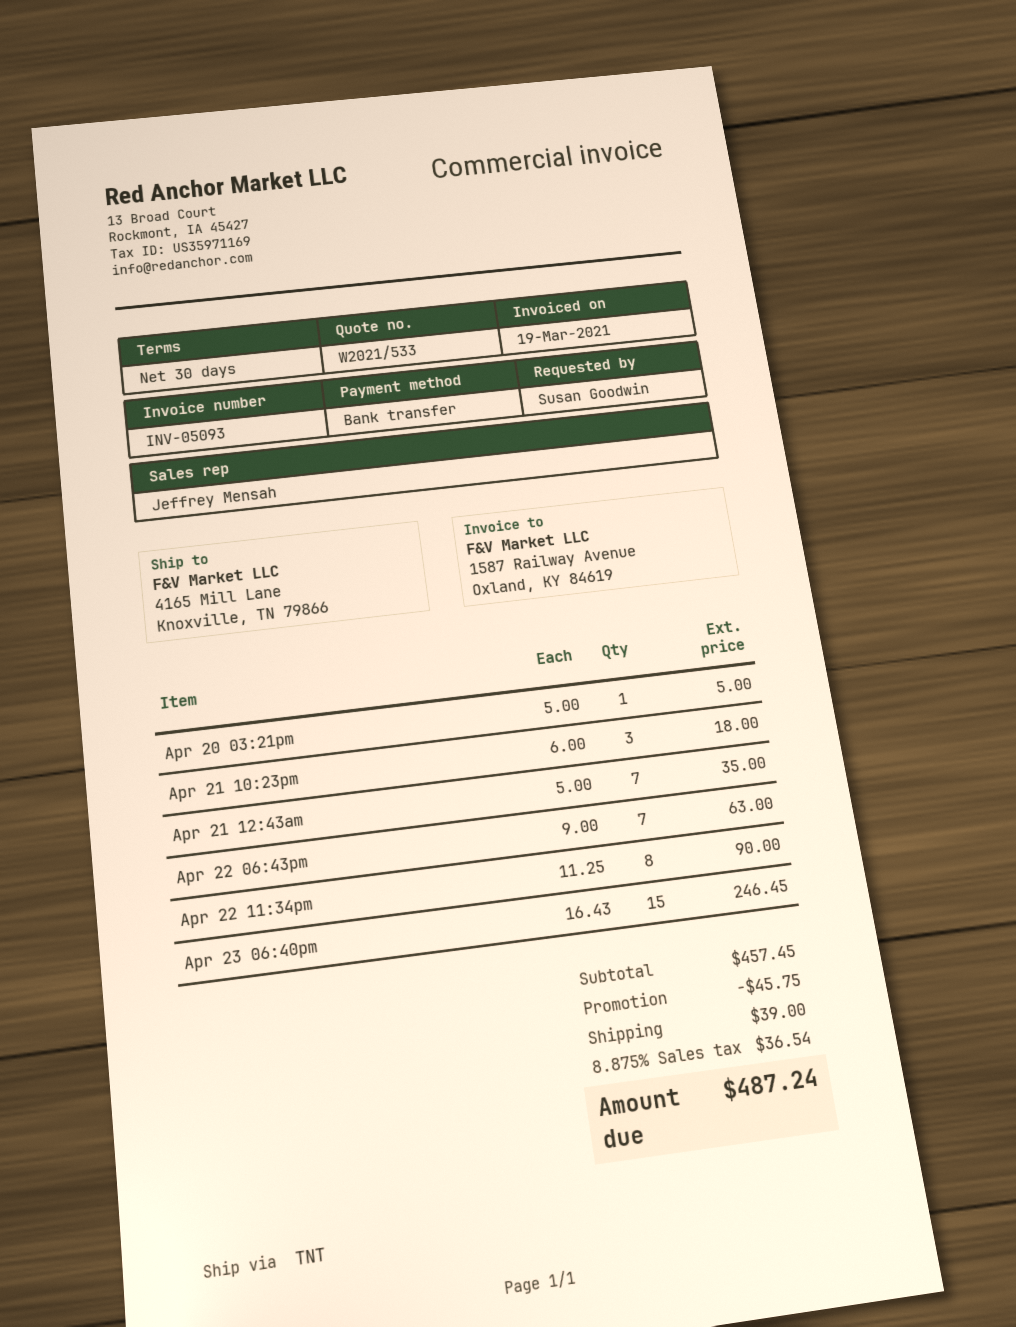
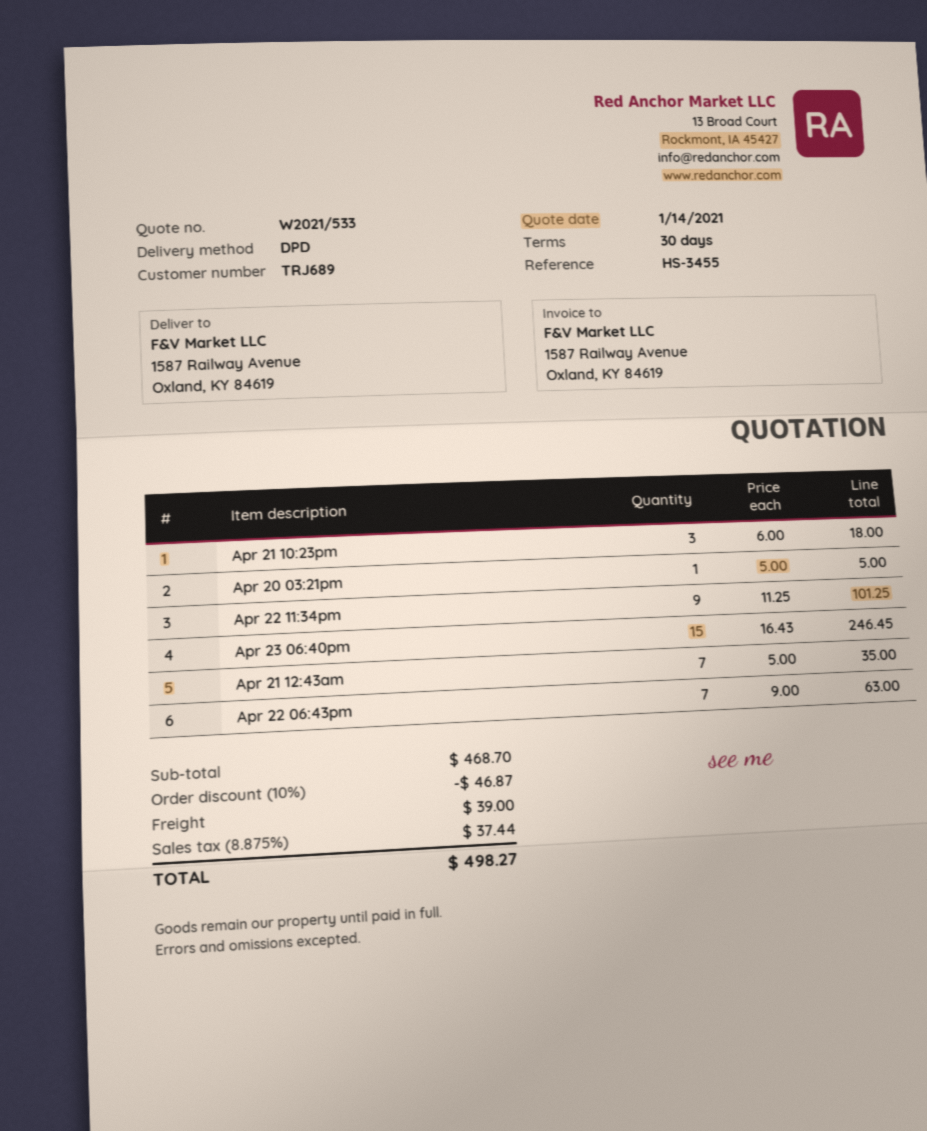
shipping method: TNT -> DPD
ship to: 4165 Mill Lane, Knoxville, TN 79866 -> 1587 Railway Avenue, Oxland, KY 84619
Apr 22 11:34pm: 8 x 11.25 = 90.00 -> 9 x 11.25 = 101.25
subtotal: 457.45 -> 468.70
discount: 45.75 -> 46.87
tax: 8.875% = 36.54 -> 8.875% = 37.44
total: 487.24 -> 498.27

